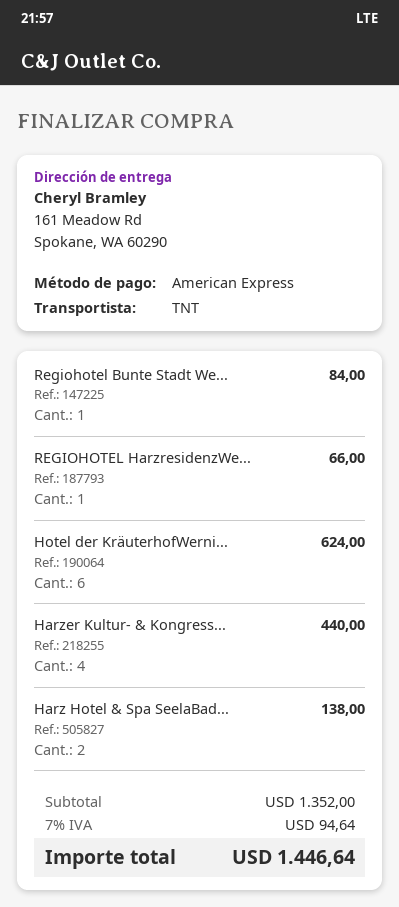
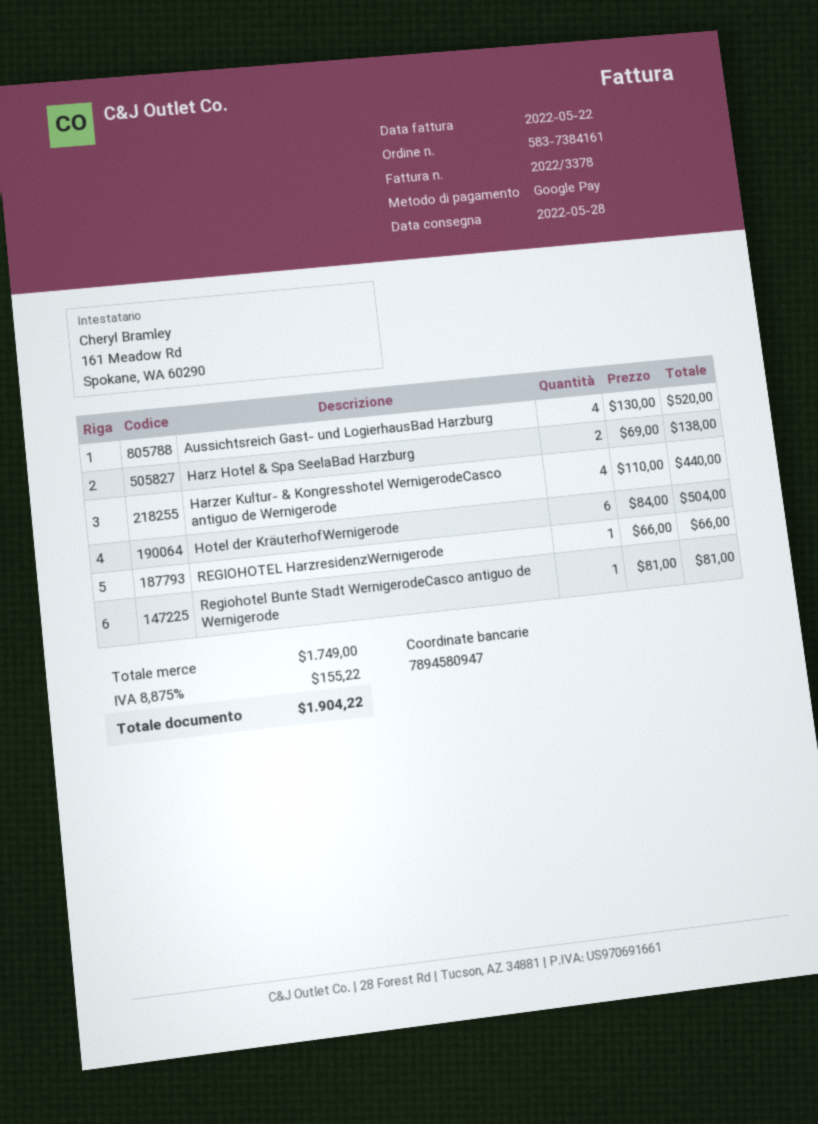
payment method: American Express -> Google Pay
Regiohotel Bunte Stadt We...: 1 for 84.00 -> 1 for 81.00
Hotel der KräuterhofWerni...: 6 for 624.00 -> 6 for 504.00
Aussichtsreich Gast- und LogierhausBad Harzburg: none -> 4 for 520.00
subtotal: 1352.00 -> 1749.00
tax: 7% = 94.64 -> 8.875% = 155.22
total: 1446.64 -> 1904.22

